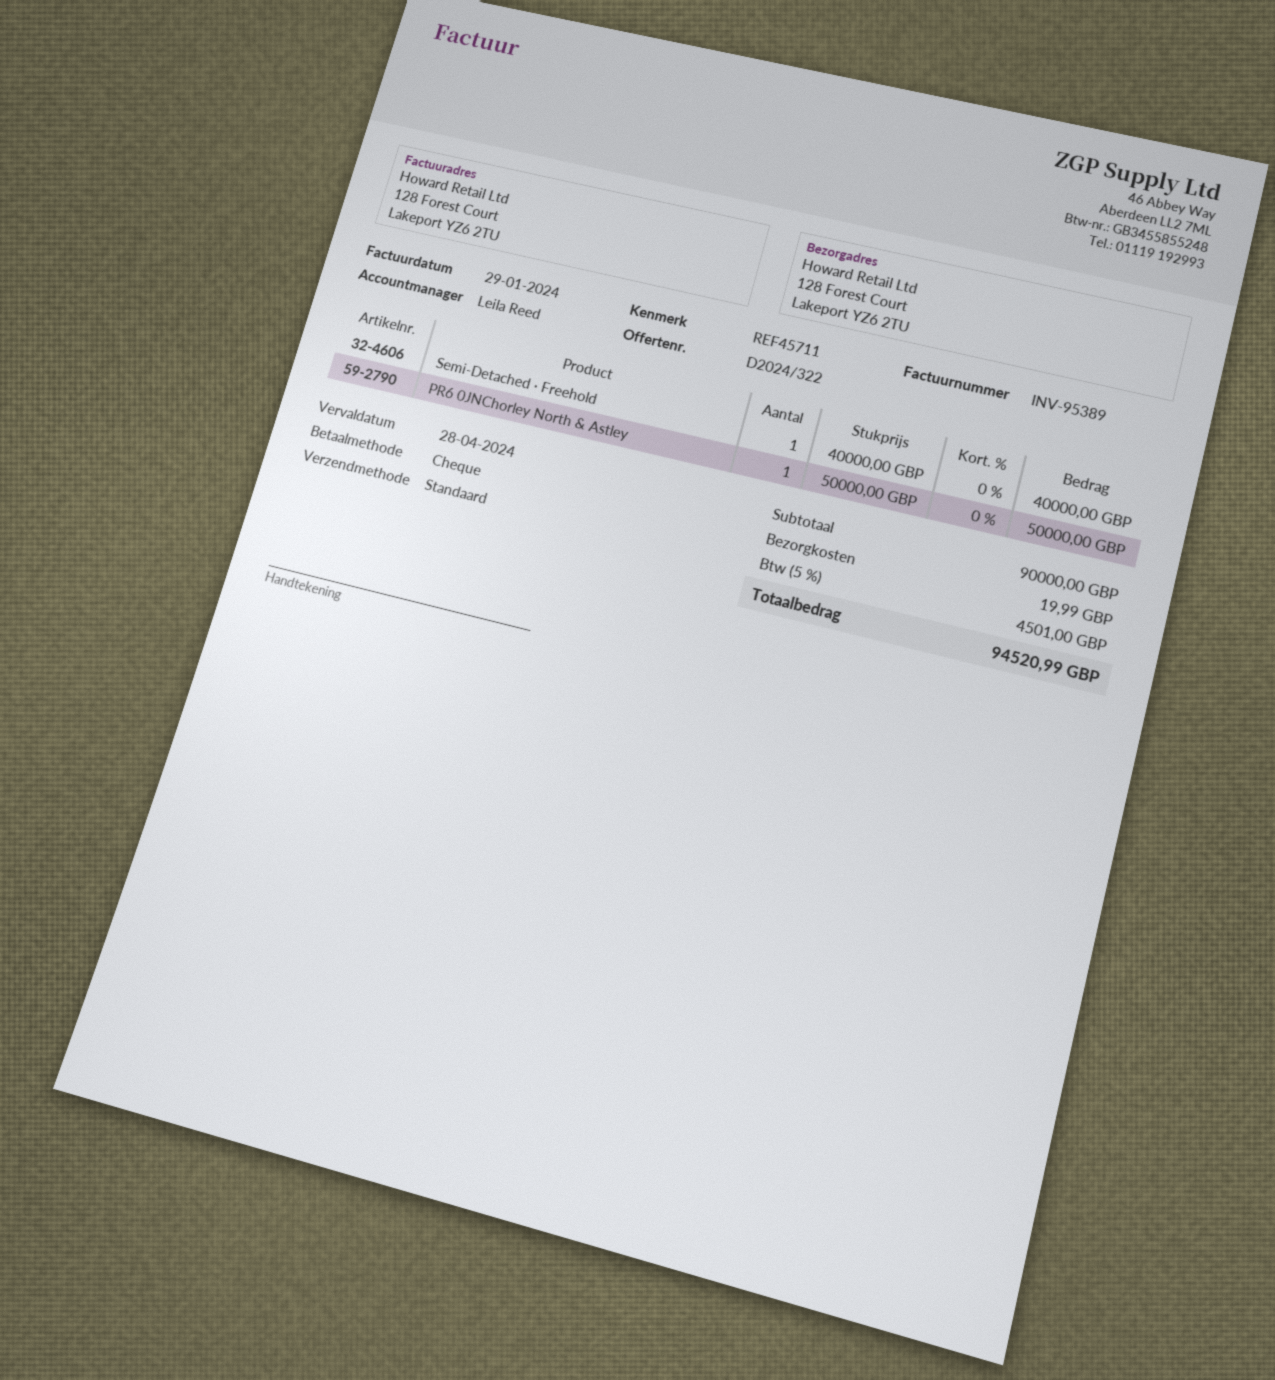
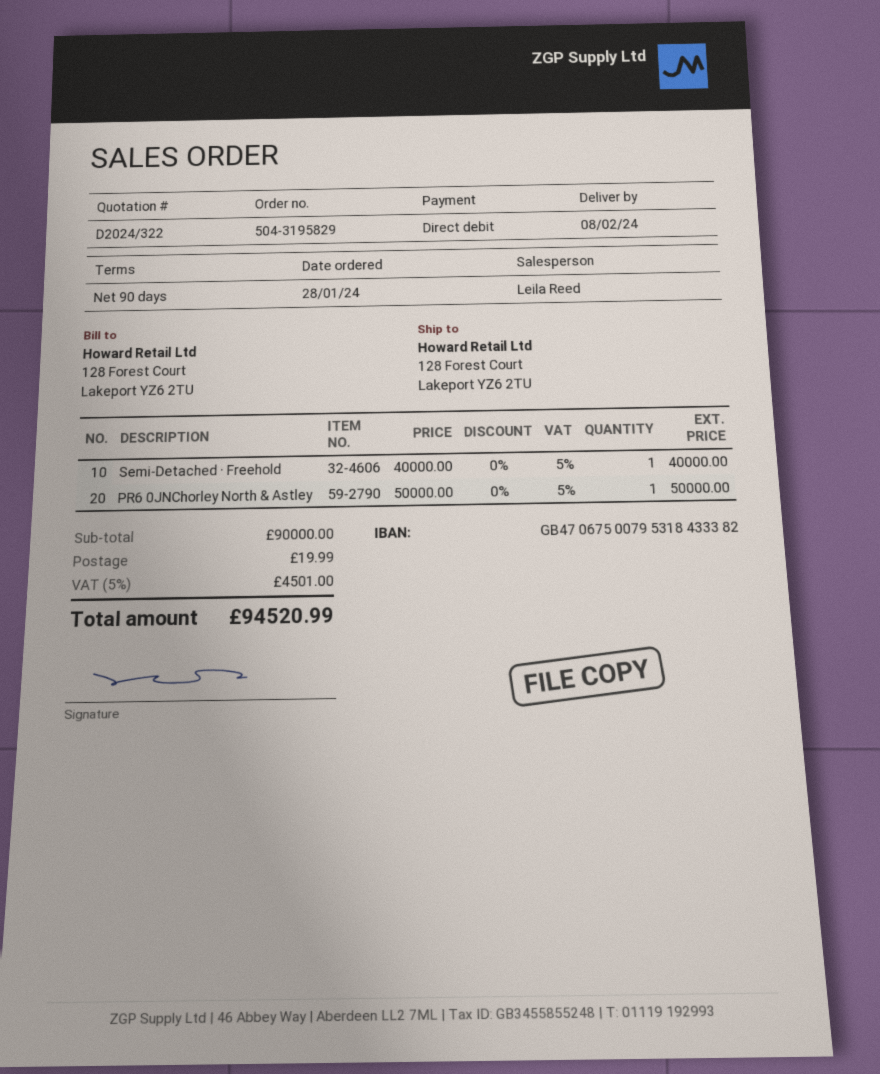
payment method: cheque -> direct debit

